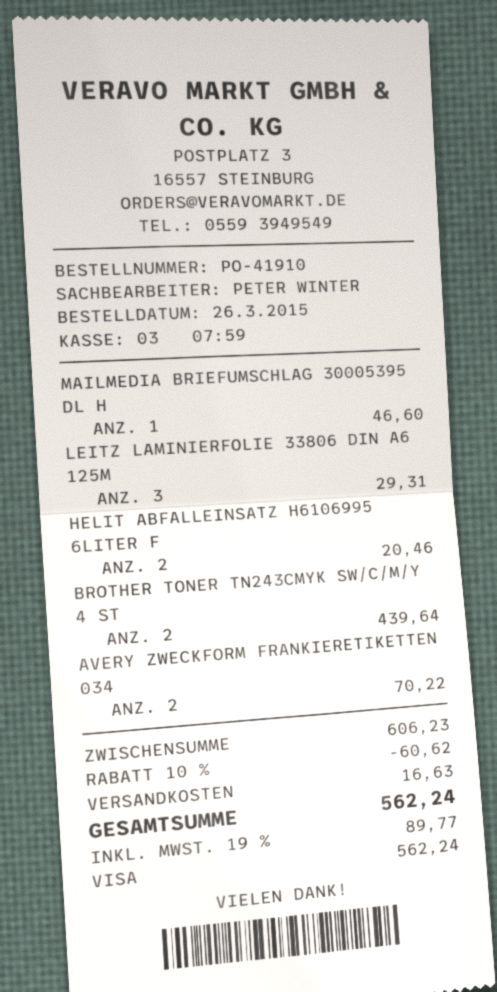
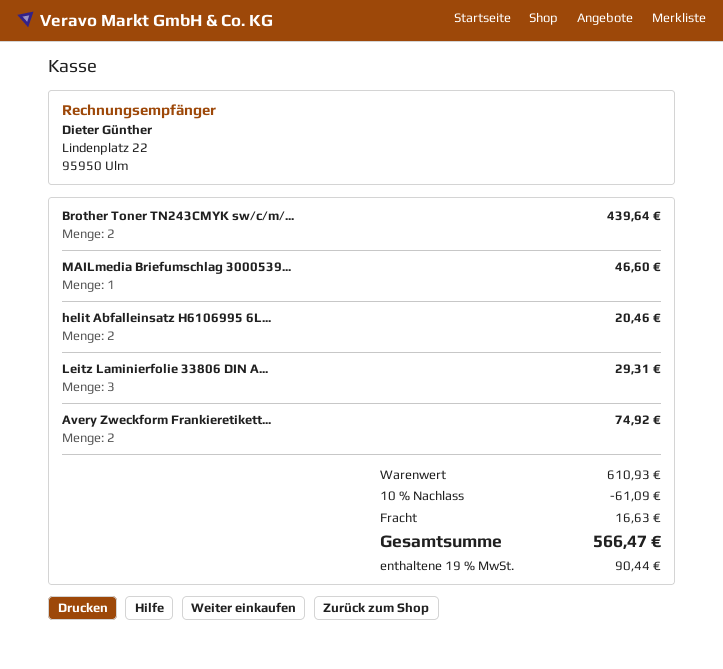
AVERY ZWECKFORM FRANKIERETIKETTEN 034: 2 for 70.22 -> 2 for 74.92
subtotal: 606.23 -> 610.93
discount: 10% = 60.62 -> 10% = 61.09
tax: 19% = 89.77 -> 19% = 90.44
total: 562.24 -> 566.47

